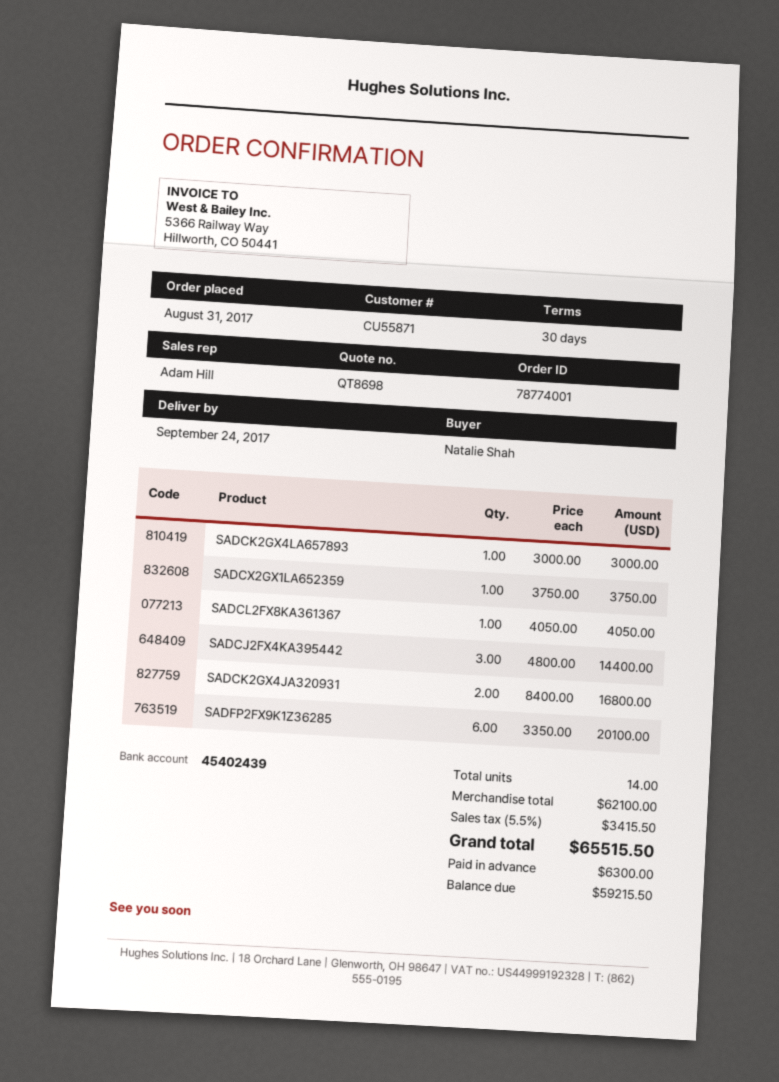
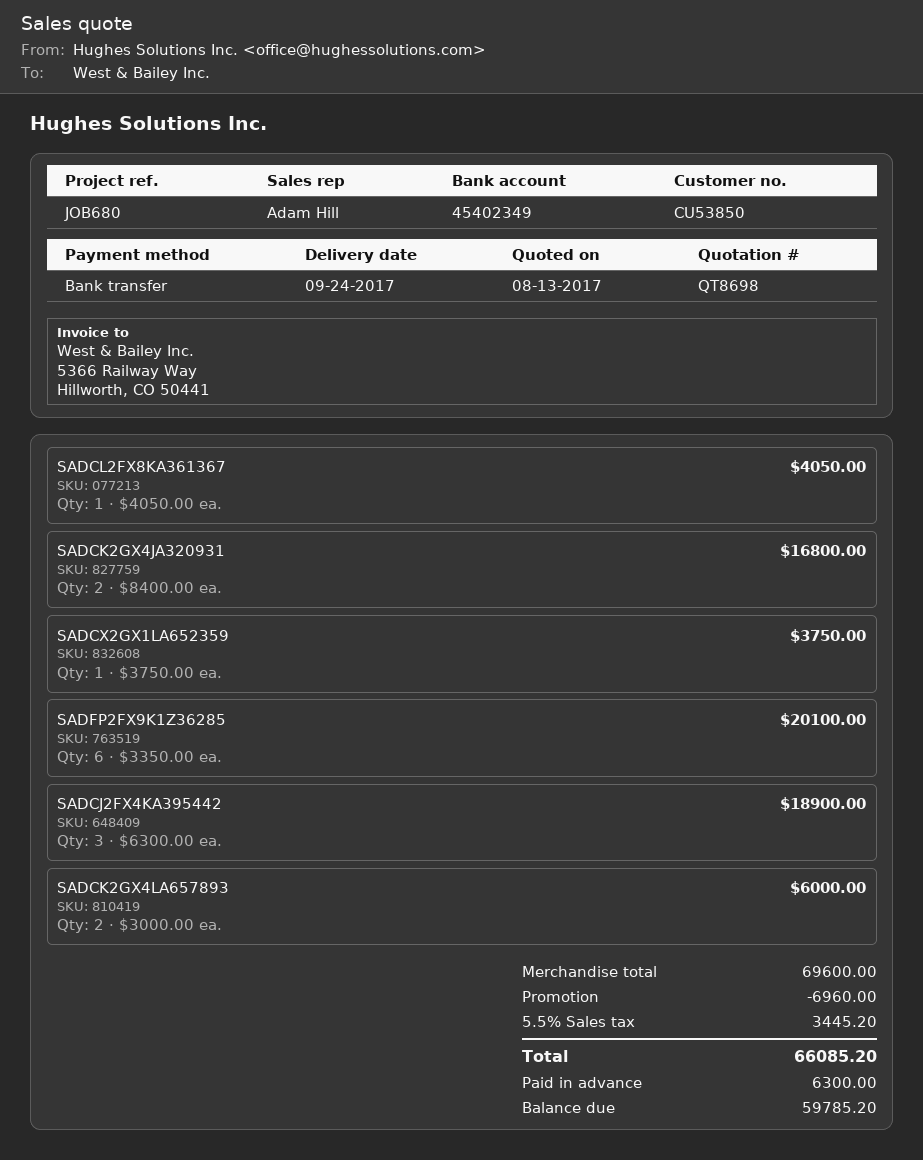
customer number: CU55871 -> CU53850
bank account: 45402439 -> 45402349
SADCK2GX4LA657893: 1 x 3000.00 = 3000.00 -> 2 x 3000.00 = 6000.00
SADCJ2FX4KA395442: 3 x 4800.00 = 14400.00 -> 3 x 6300.00 = 18900.00
subtotal: 62100.00 -> 69600.00
discount: none -> 6960.00
tax: 5.5% = 3415.50 -> 5.5% = 3445.20
total: 65515.50 -> 66085.20
balance: 59215.50 -> 59785.20

